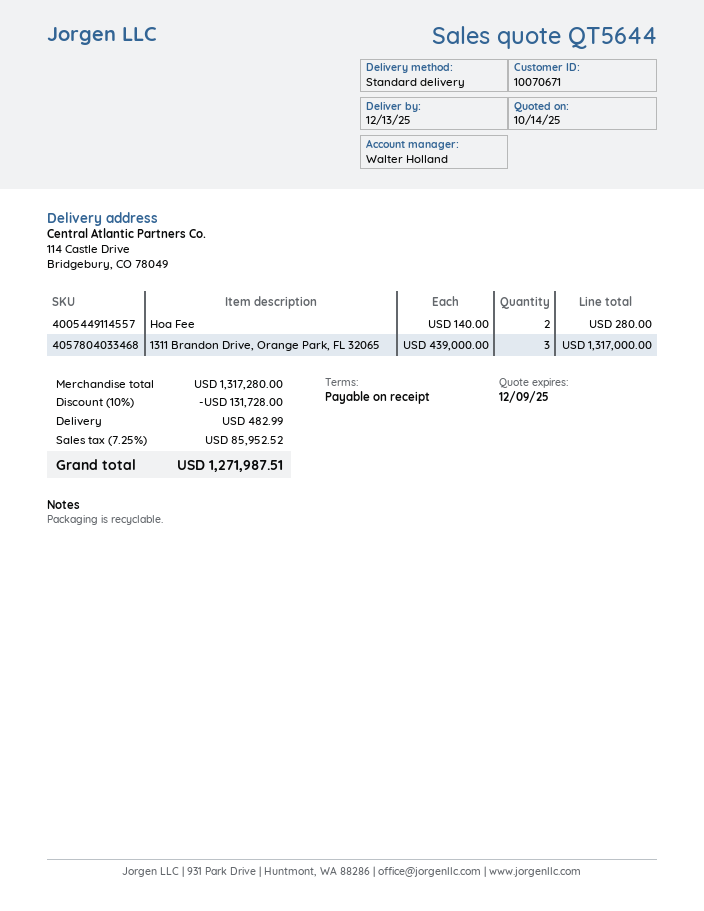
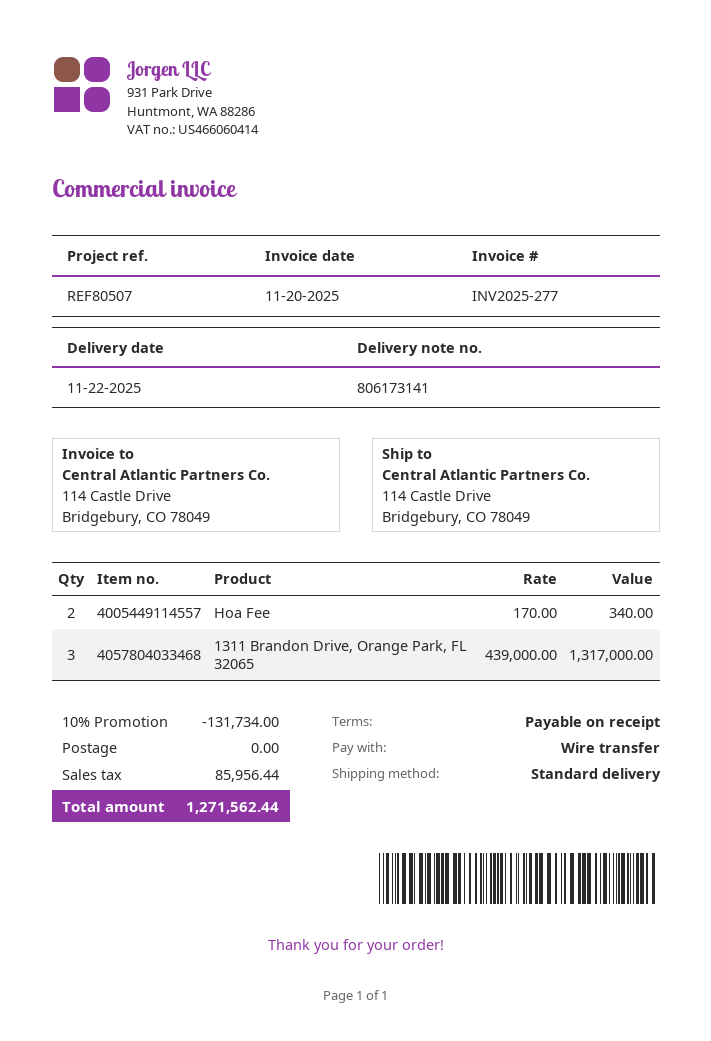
delivery date: 2025-12-13 -> 2025-11-22
Hoa Fee: 2 x 140.00 = 280.00 -> 2 x 170.00 = 340.00
discount: 10% = 131728.00 -> 10% = 131734.00
shipping: 482.99 -> 0.00
tax: 85952.52 -> 85956.44
total: 1271987.51 -> 1271562.44

